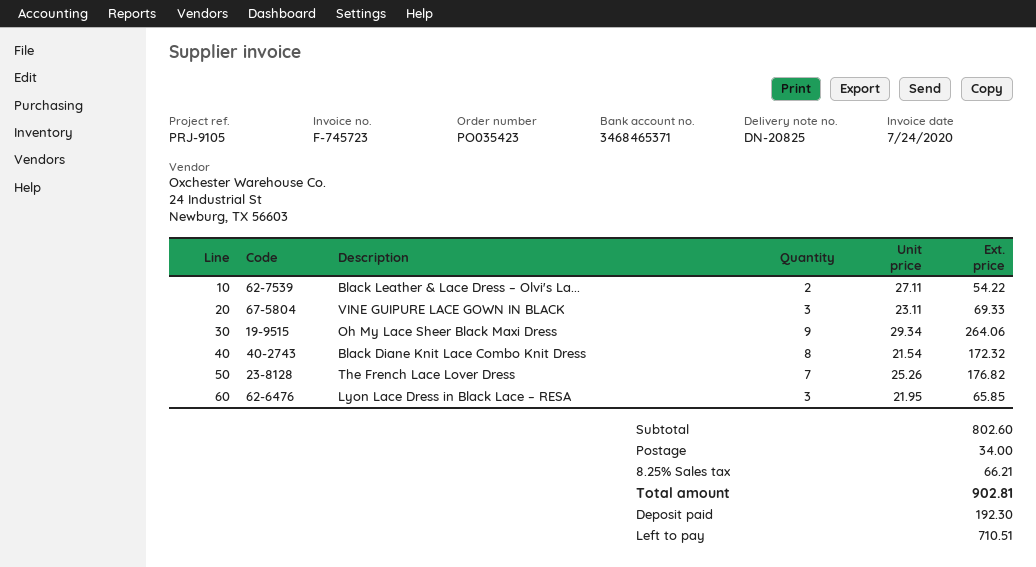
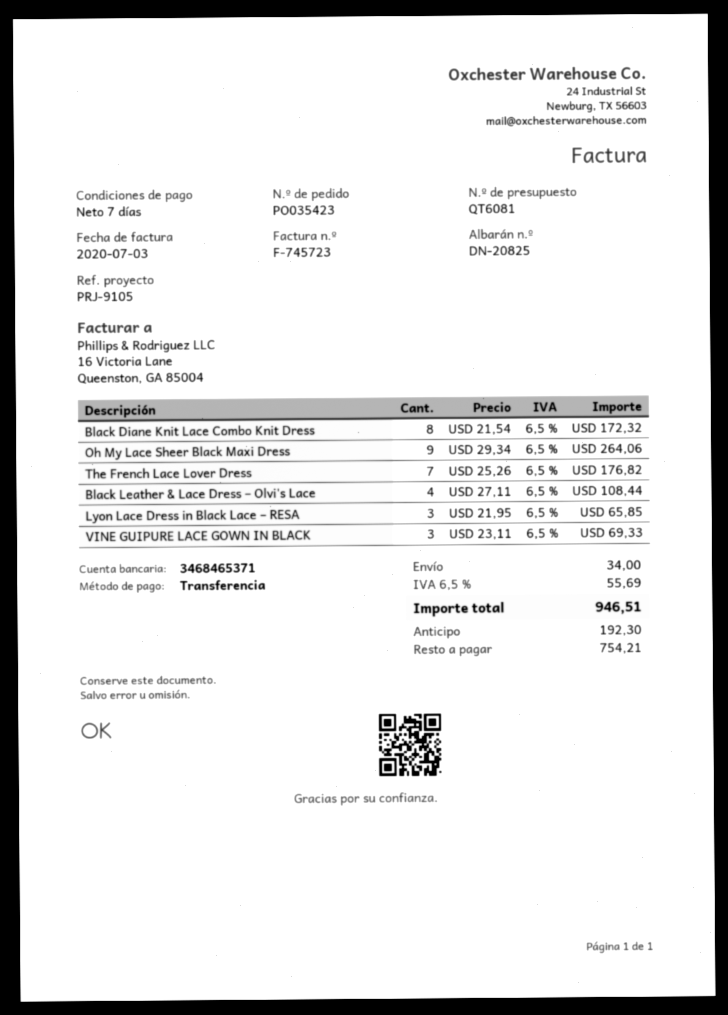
invoice date: 2020-07-24 -> 2020-07-03
Black Leather & Lace Dress – Olvi's La...: 2 x 27.11 = 54.22 -> 4 x 27.11 = 108.44
tax: 8.25% = 66.21 -> 6.5% = 55.69
total: 902.81 -> 946.51
balance: 710.51 -> 754.21

